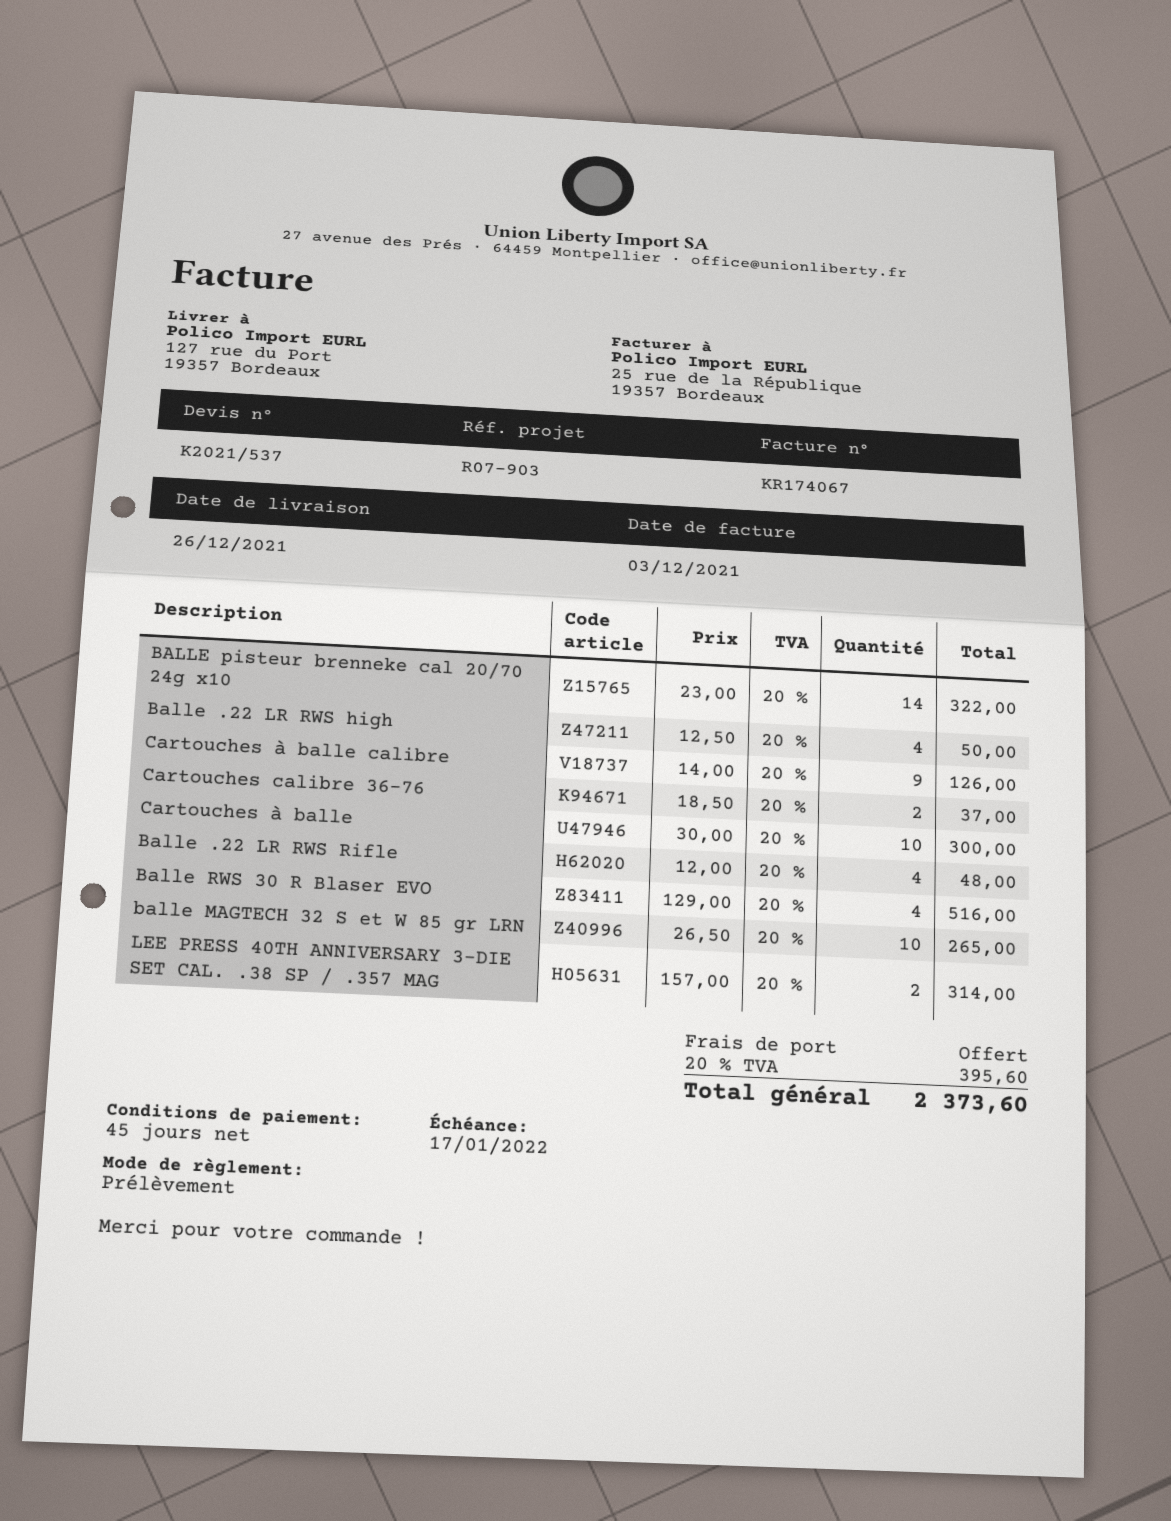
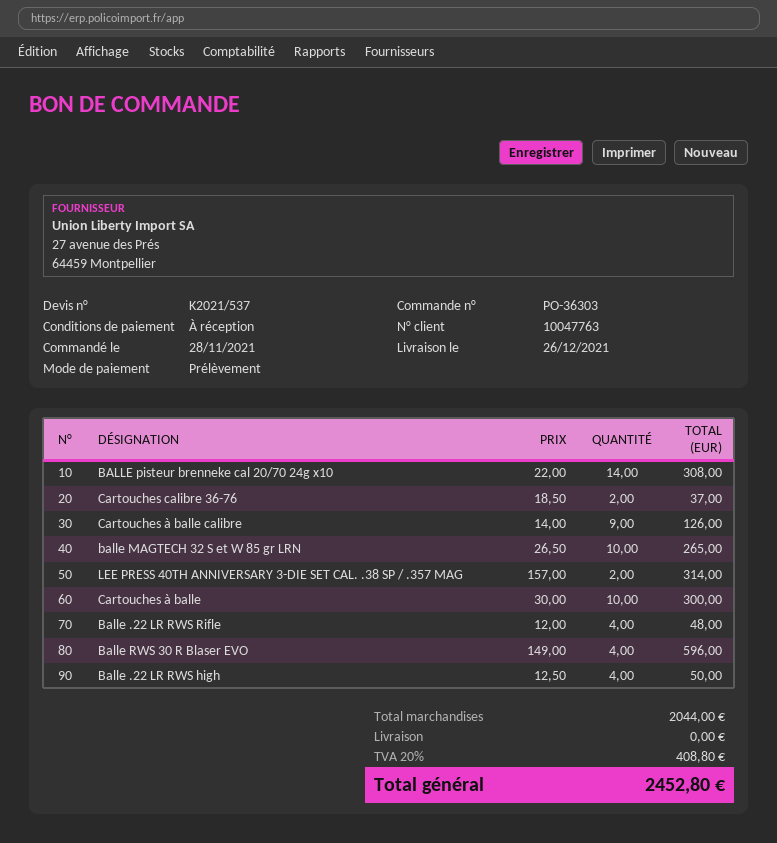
payment terms: 45 days -> on receipt
BALLE pisteur brenneke cal 20/70 24g x10: 14 x 23.00 = 322.00 -> 14 x 22.00 = 308.00
Balle RWS 30 R Blaser EVO: 4 x 129.00 = 516.00 -> 4 x 149.00 = 596.00
tax: 20% = 395.60 -> 20% = 408.80
total: 2373.60 -> 2452.80

